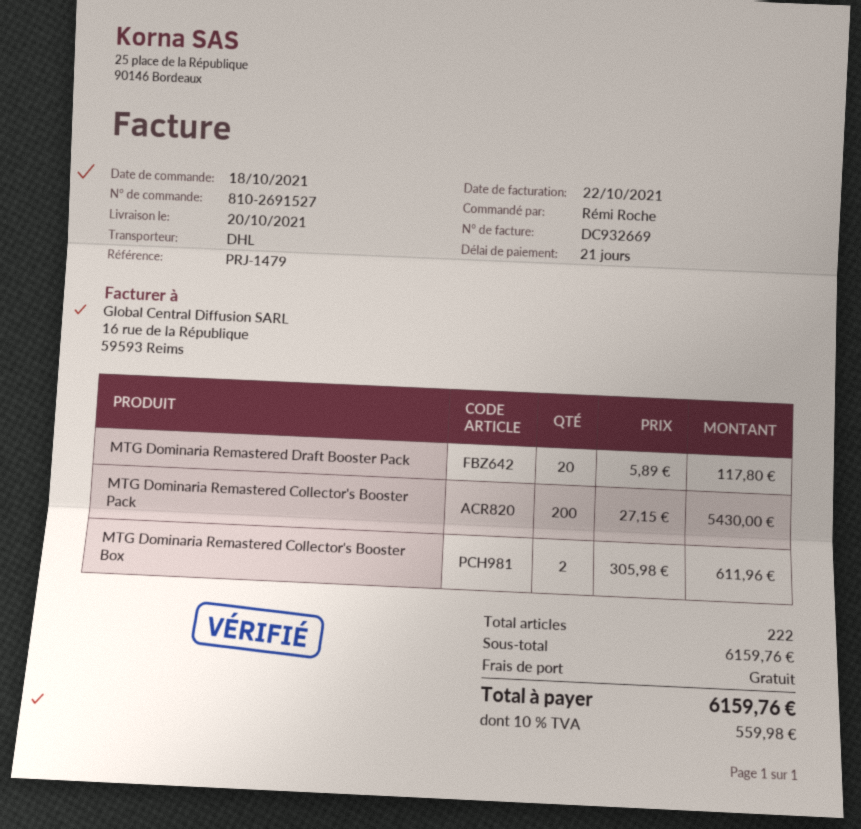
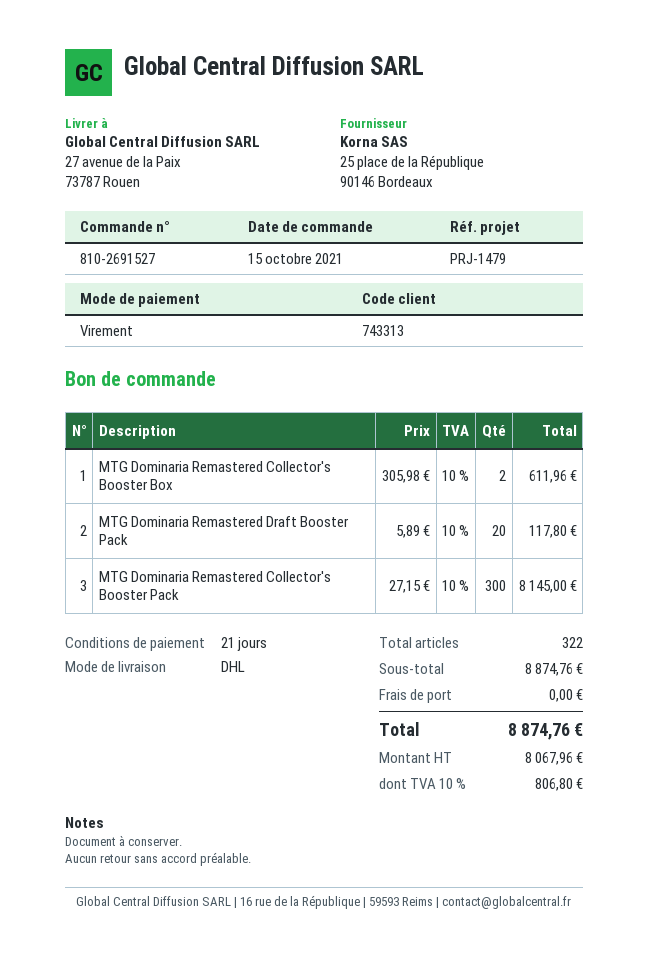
order date: 2021-10-18 -> 2021-10-15
MTG Dominaria Remastered Collector's Booster Pack: 200 x 27.15 = 5430.00 -> 300 x 27.15 = 8145.00
total quantity: 222 -> 322
subtotal: 6159.76 -> 8874.76
tax: 10% = 559.98 -> 10% = 806.80
total: 6159.76 -> 8874.76

